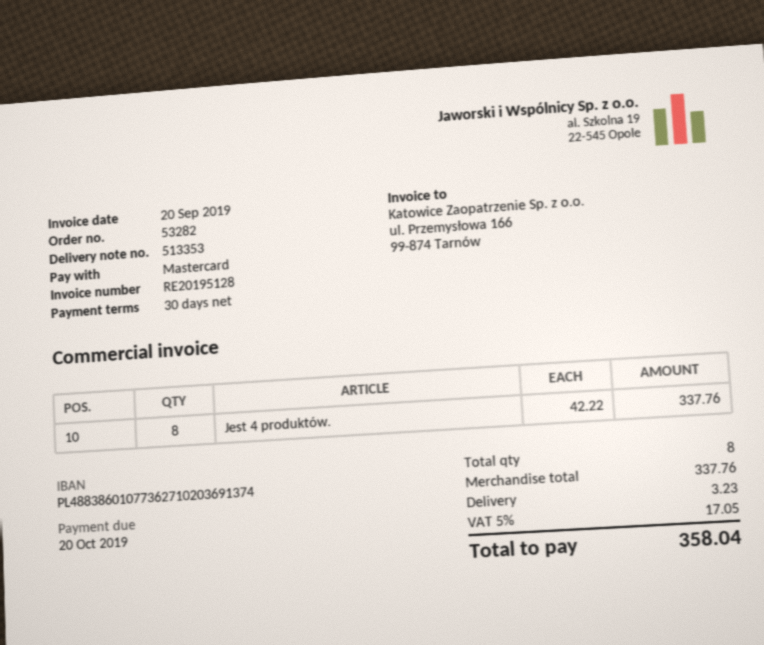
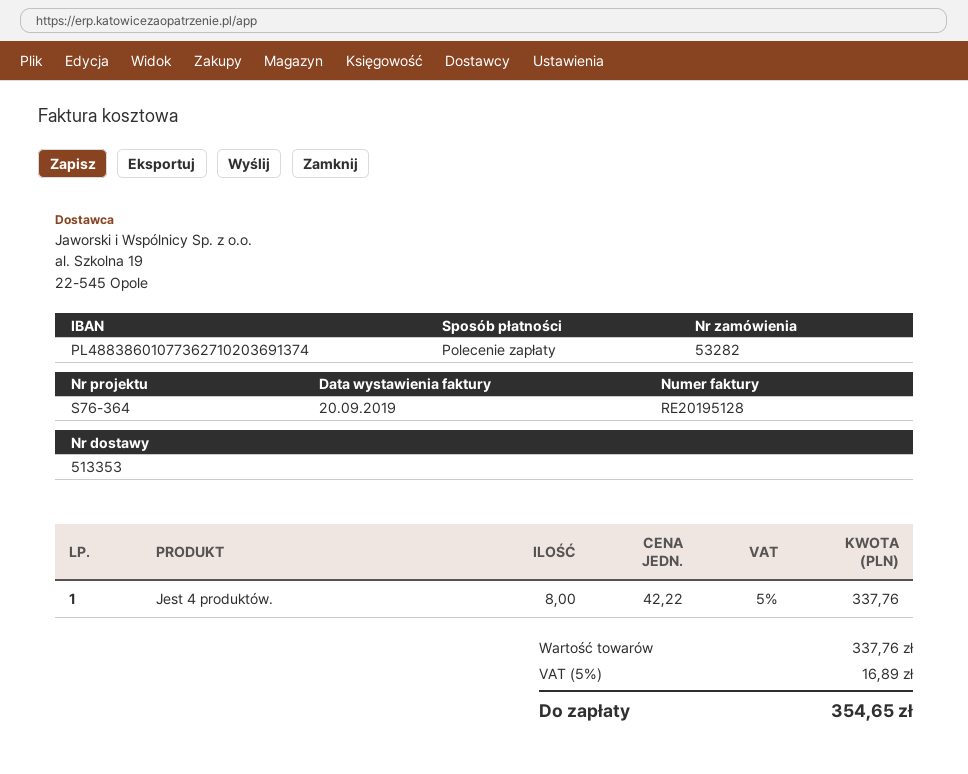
payment method: Mastercard -> direct debit
shipping: 3.23 -> none
tax: 5% = 17.05 -> 5% = 16.89
total: 358.04 -> 354.65

